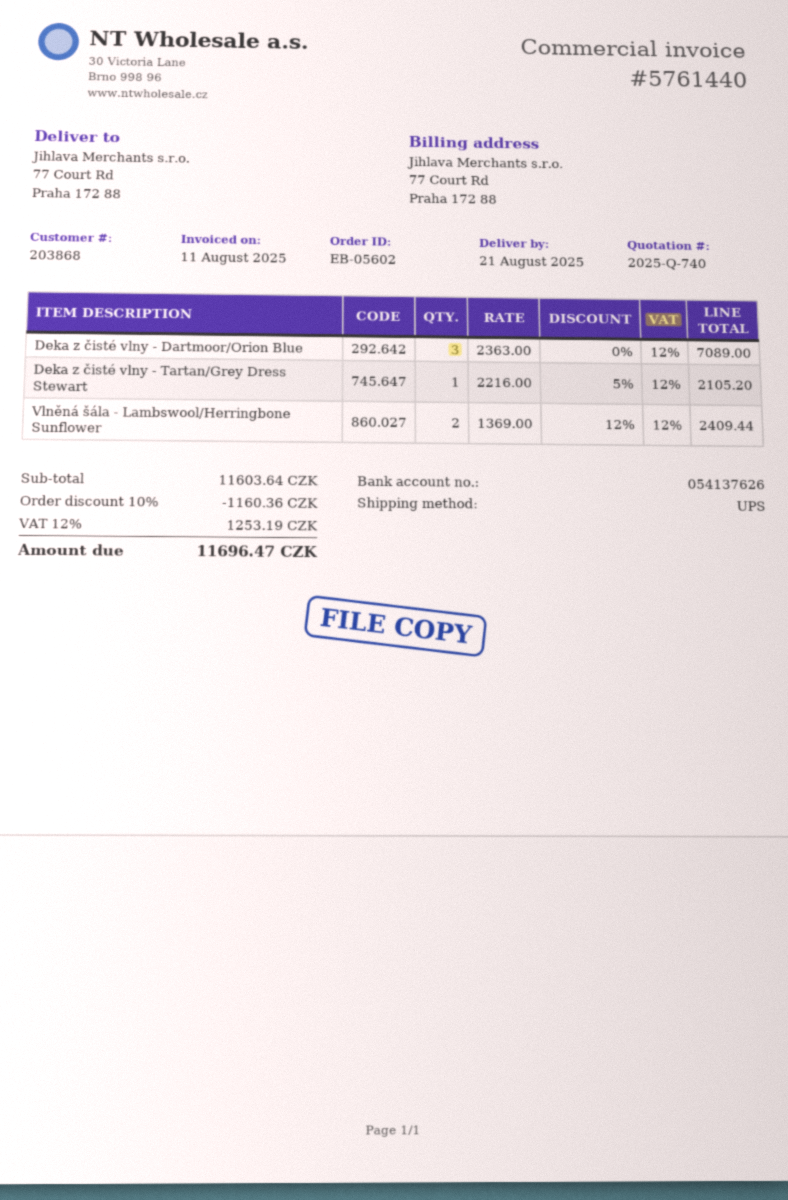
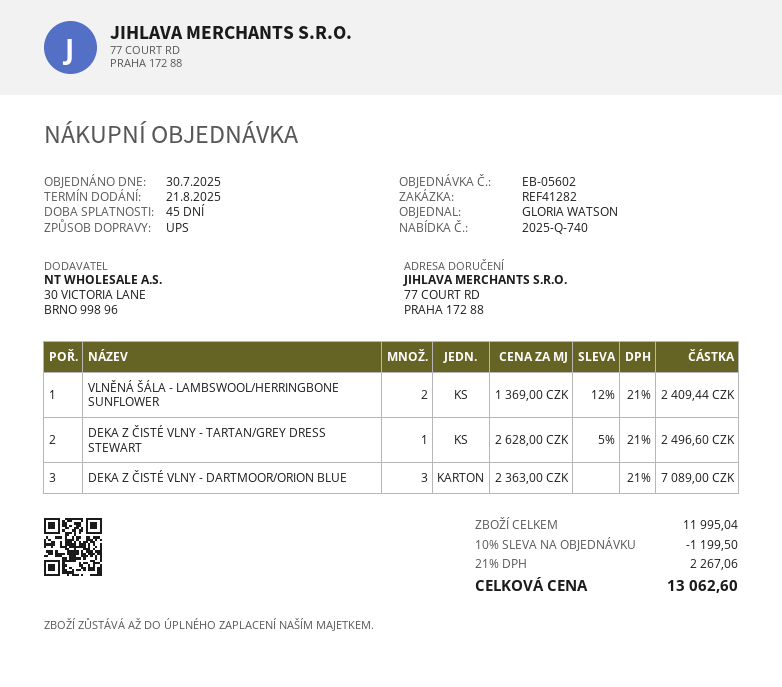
Deka z čisté vlny - Tartan/Grey Dress Stewart: 1 x 2216.00 - 5% = 2105.20 -> 1 x 2628.00 - 5% = 2496.60
subtotal: 11603.64 -> 11995.04
discount: 10% = 1160.36 -> 10% = 1199.50
tax: 12% = 1253.19 -> 21% = 2267.06
total: 11696.47 -> 13062.60

